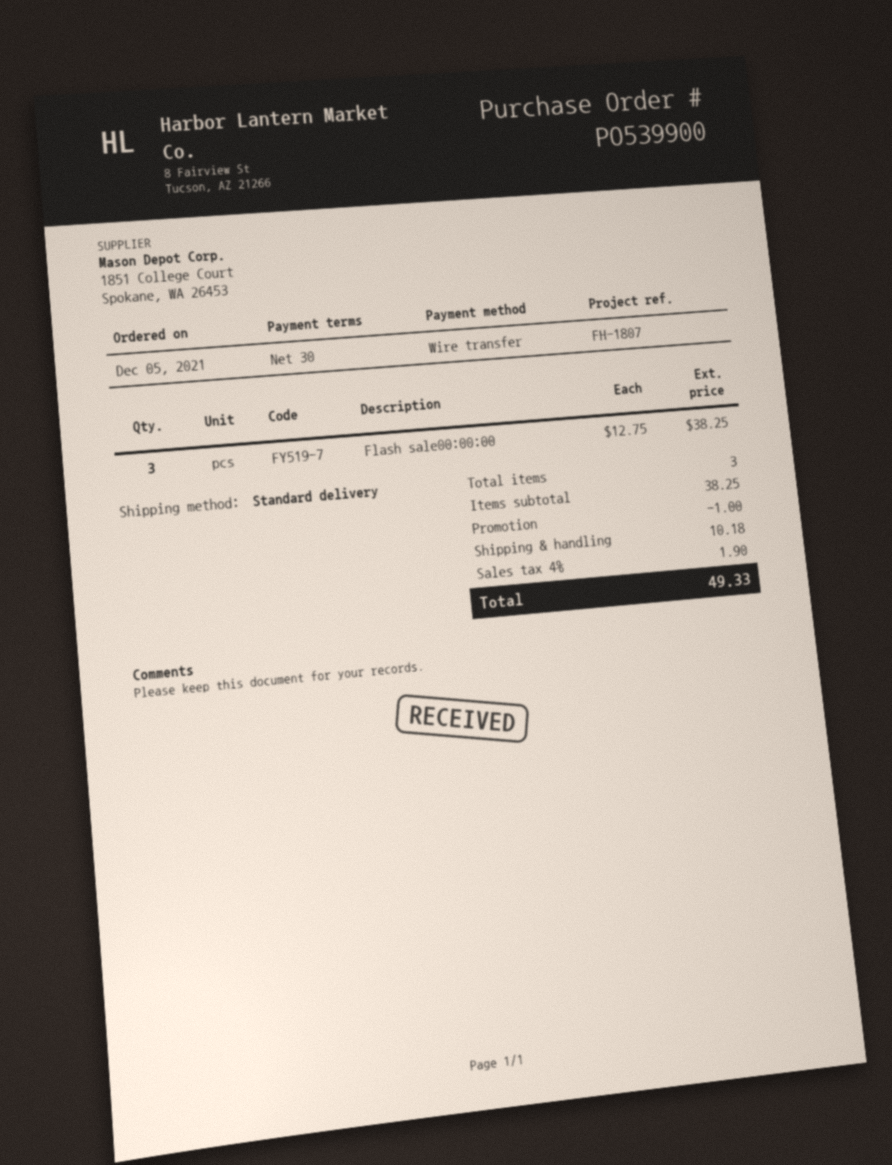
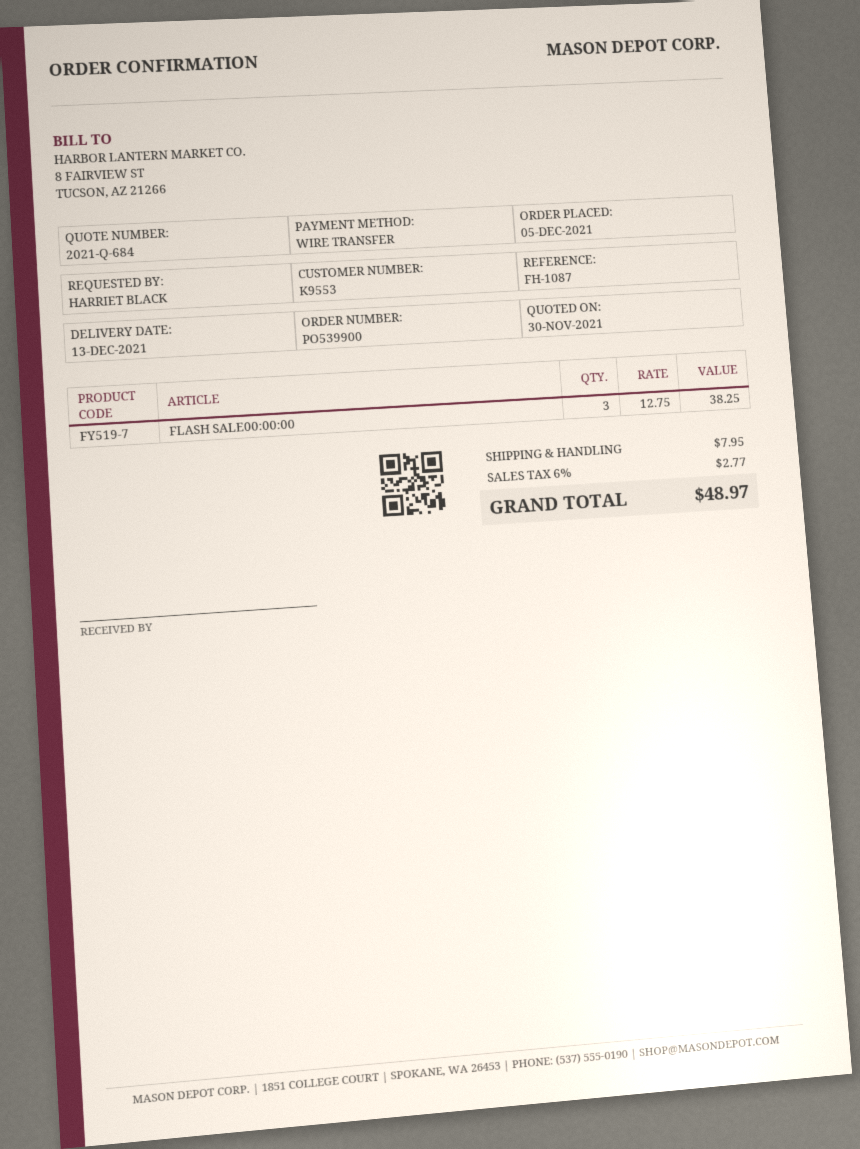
reference: FH-1807 -> FH-1087
discount: 1.00 -> none
shipping: 10.18 -> 7.95
tax: 4% = 1.90 -> 6% = 2.77
total: 49.33 -> 48.97

